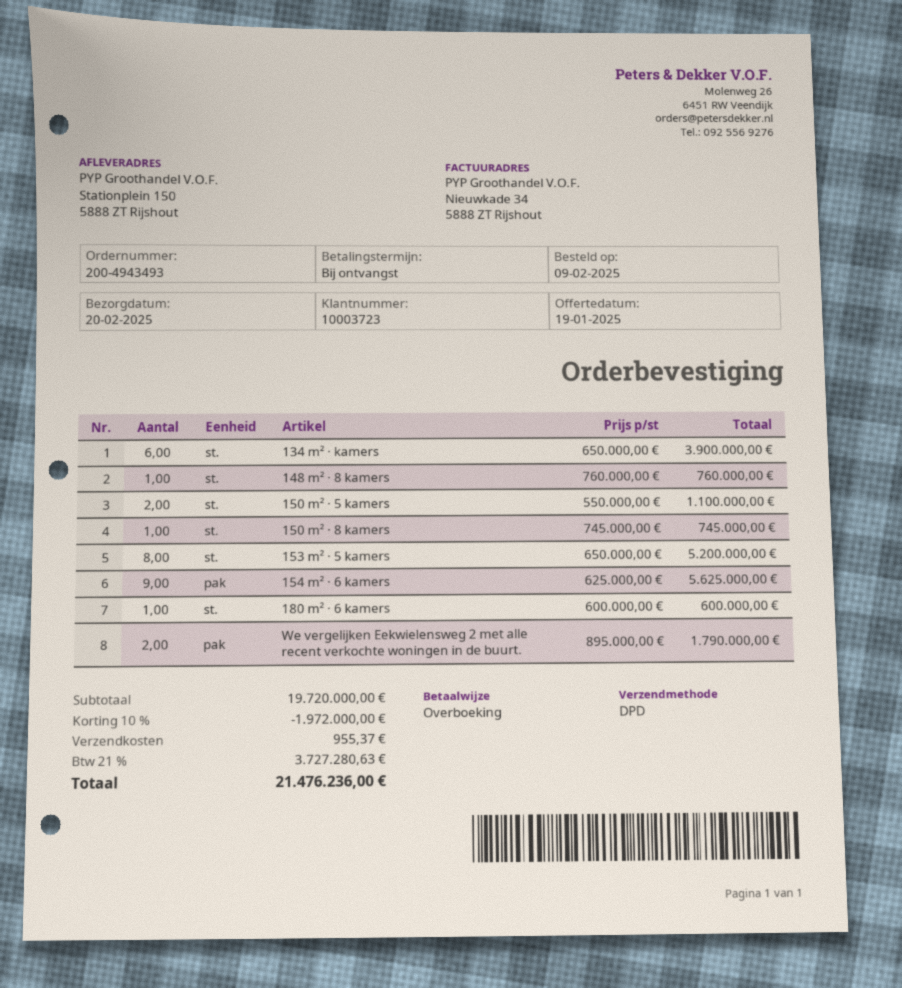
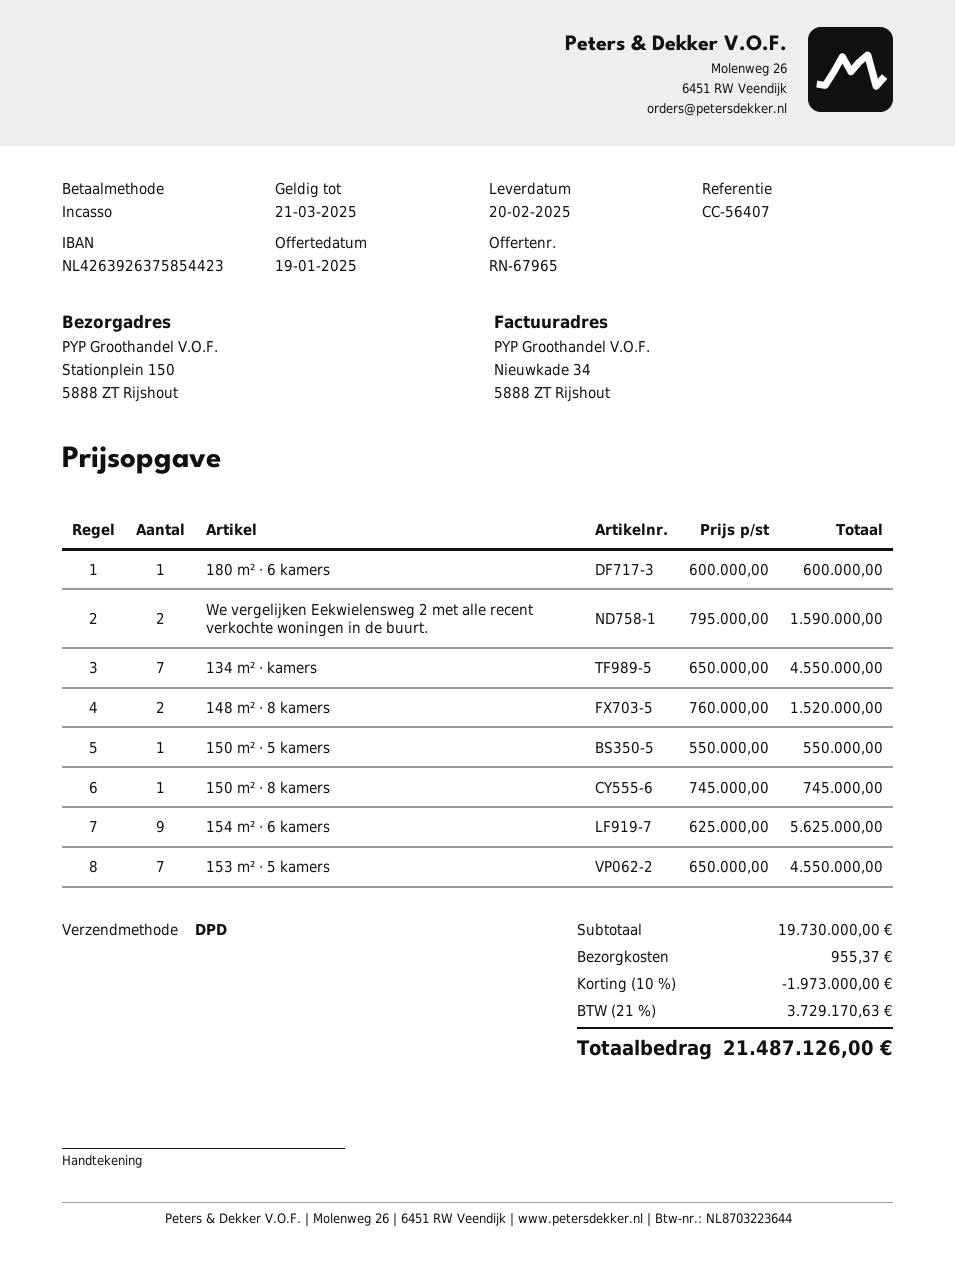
payment method: bank transfer -> direct debit
134 m² · kamers: 6 x 650000.00 = 3900000.00 -> 7 x 650000.00 = 4550000.00
148 m² · 8 kamers: 1 x 760000.00 = 760000.00 -> 2 x 760000.00 = 1520000.00
150 m² · 5 kamers: 2 x 550000.00 = 1100000.00 -> 1 x 550000.00 = 550000.00
153 m² · 5 kamers: 8 x 650000.00 = 5200000.00 -> 7 x 650000.00 = 4550000.00
We vergelijken Eekwielensweg 2 met alle recent verkochte woningen in de buurt.: 2 x 895000.00 = 1790000.00 -> 2 x 795000.00 = 1590000.00
subtotal: 19720000.00 -> 19730000.00
discount: 10% = 1972000.00 -> 10% = 1973000.00
tax: 21% = 3727280.63 -> 21% = 3729170.63
total: 21476236.00 -> 21487126.00

